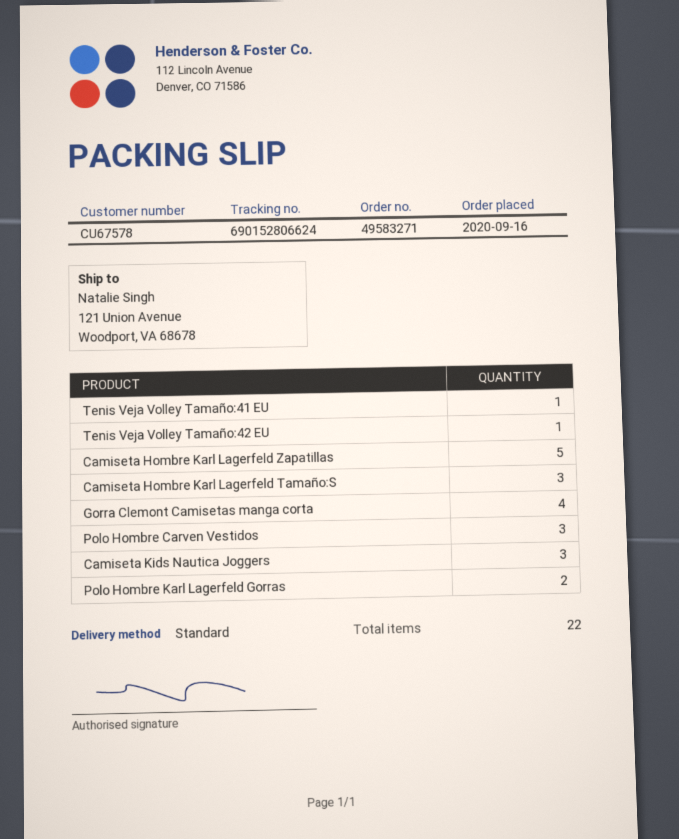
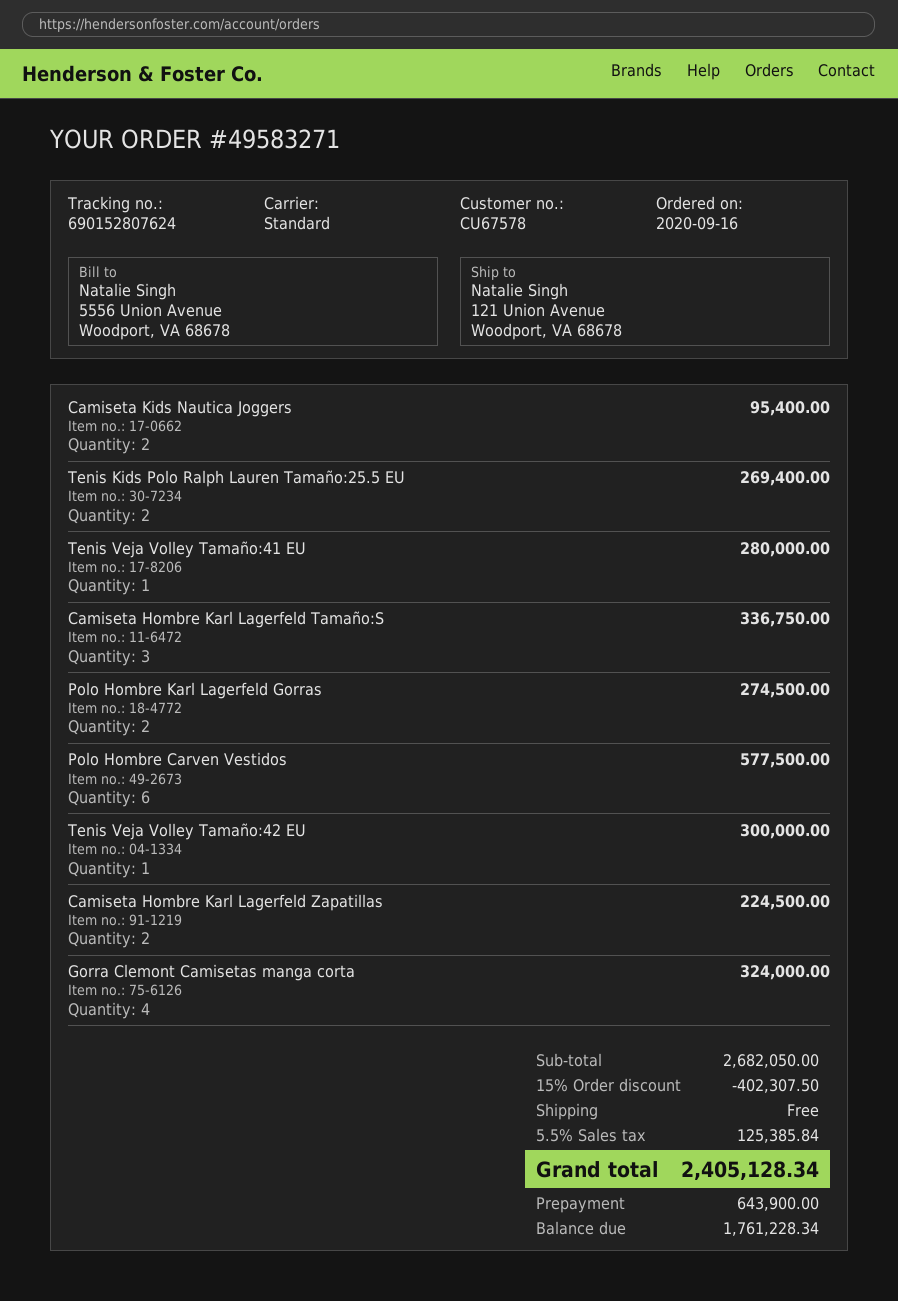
tracking number: 690152806624 -> 690152807624
Camiseta Hombre Karl Lagerfeld Zapatillas: 5 -> 2
Polo Hombre Carven Vestidos: 3 -> 6
Camiseta Kids Nautica Joggers: 3 -> 2
Tenis Kids Polo Ralph Lauren Tamaño:25.5 EU: none -> 2

